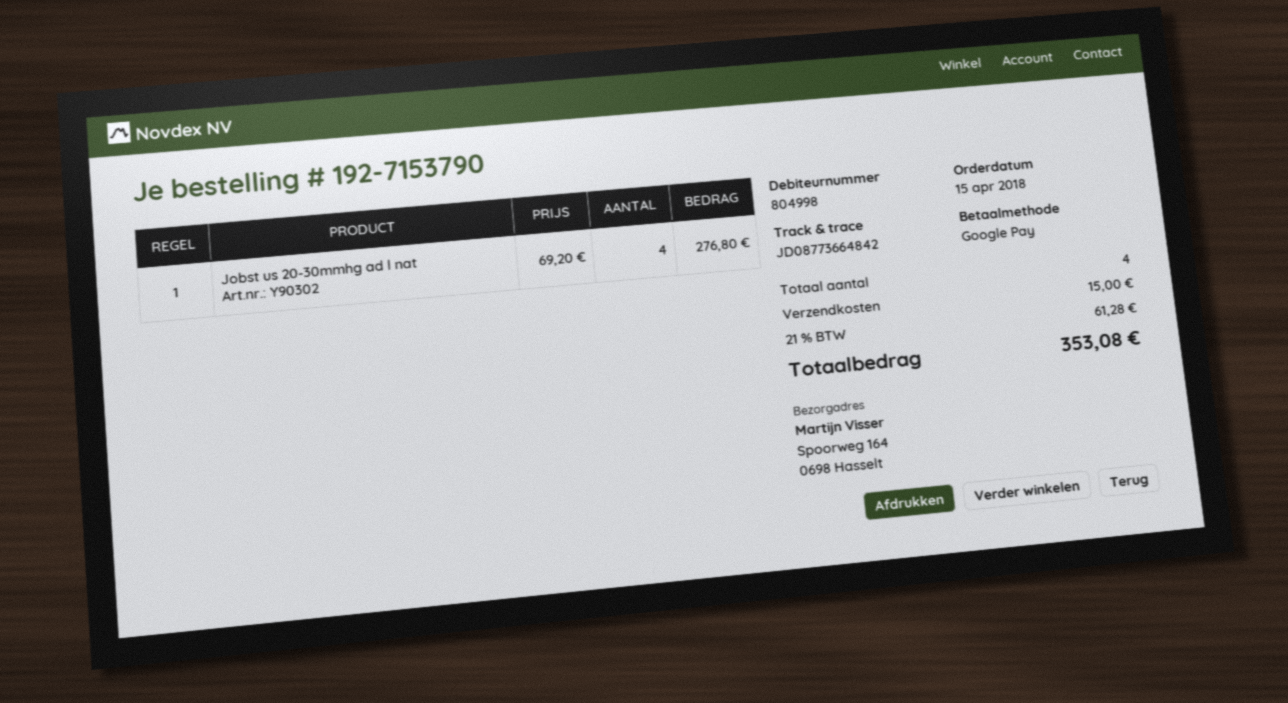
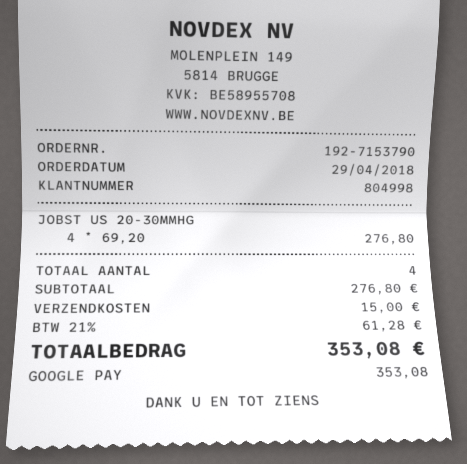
order date: 2018-04-15 -> 2018-04-29

